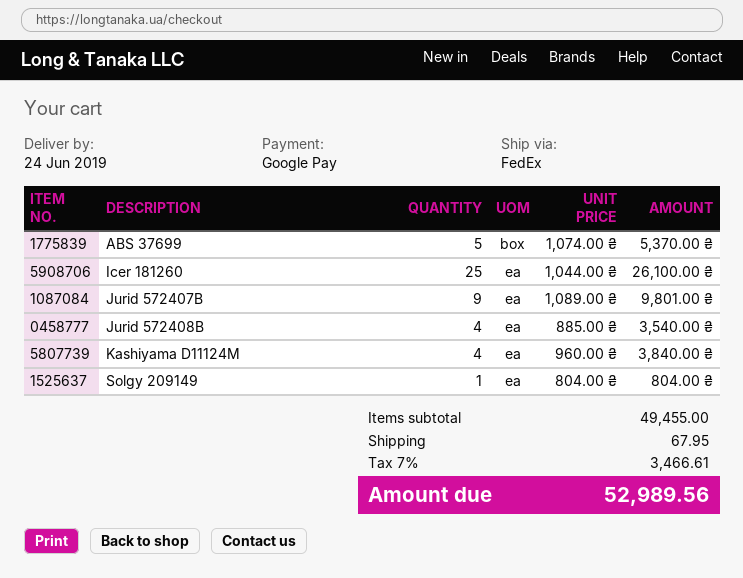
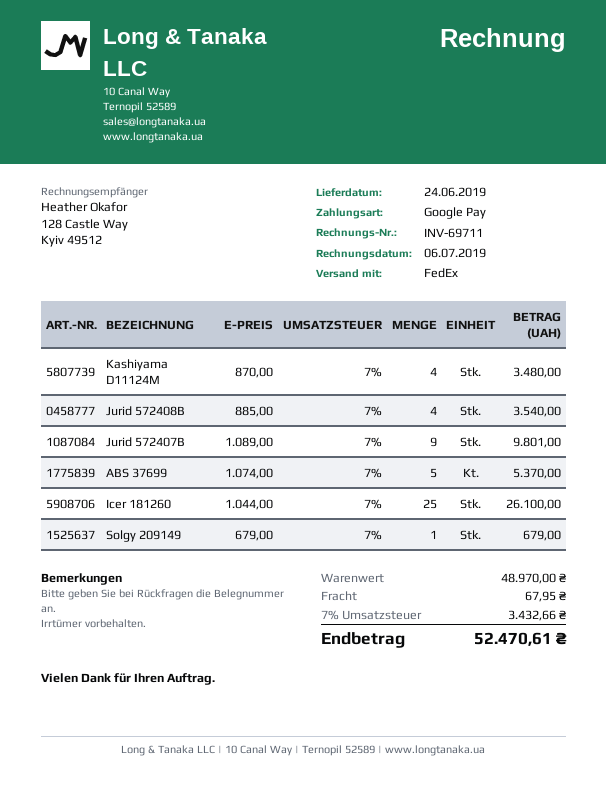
Kashiyama D11124M: 4 x 960.00 = 3840.00 -> 4 x 870.00 = 3480.00
Solgy 209149: 1 x 804.00 = 804.00 -> 1 x 679.00 = 679.00
subtotal: 49455.00 -> 48970.00
tax: 7% = 3466.61 -> 7% = 3432.66
total: 52989.56 -> 52470.61

